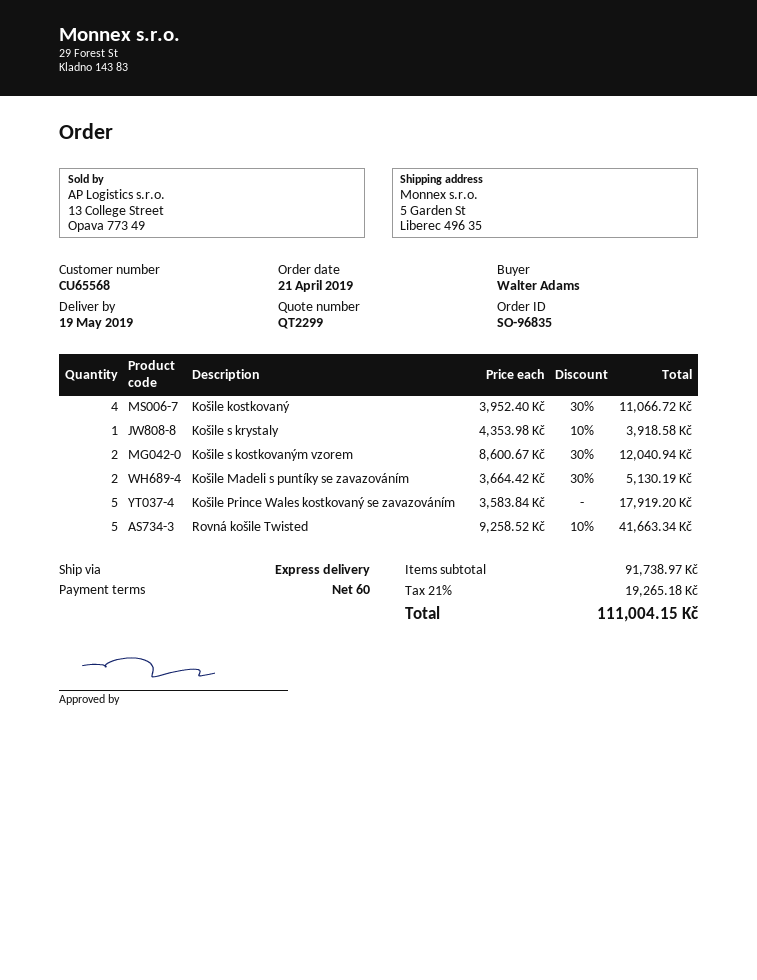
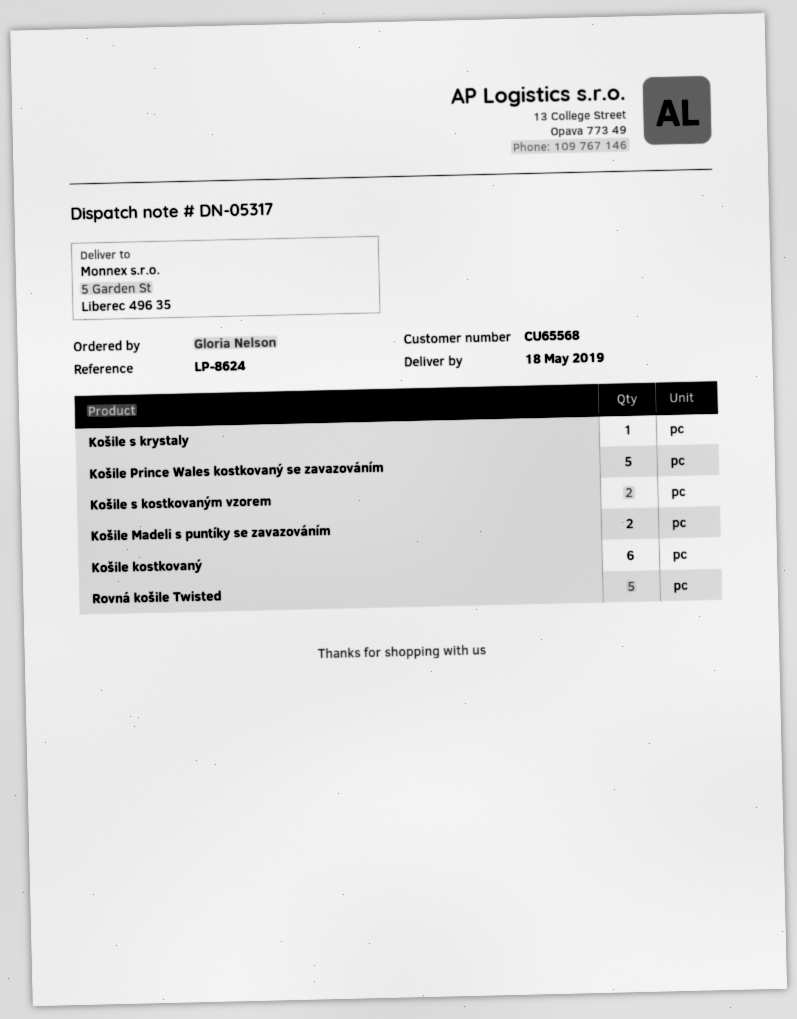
delivery date: 2019-05-19 -> 2019-05-18
ordered by: Walter Adams -> Gloria Nelson
Košile kostkovaný: 4 -> 6

